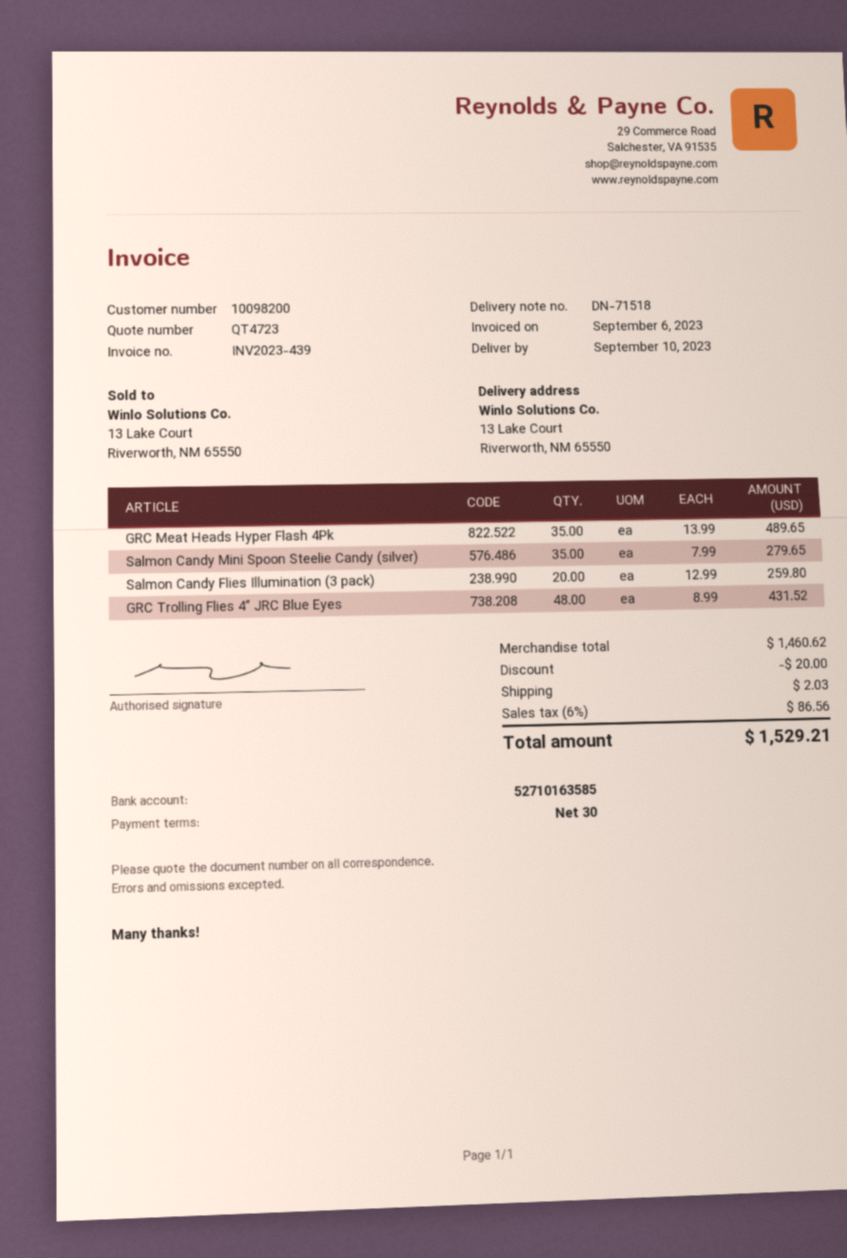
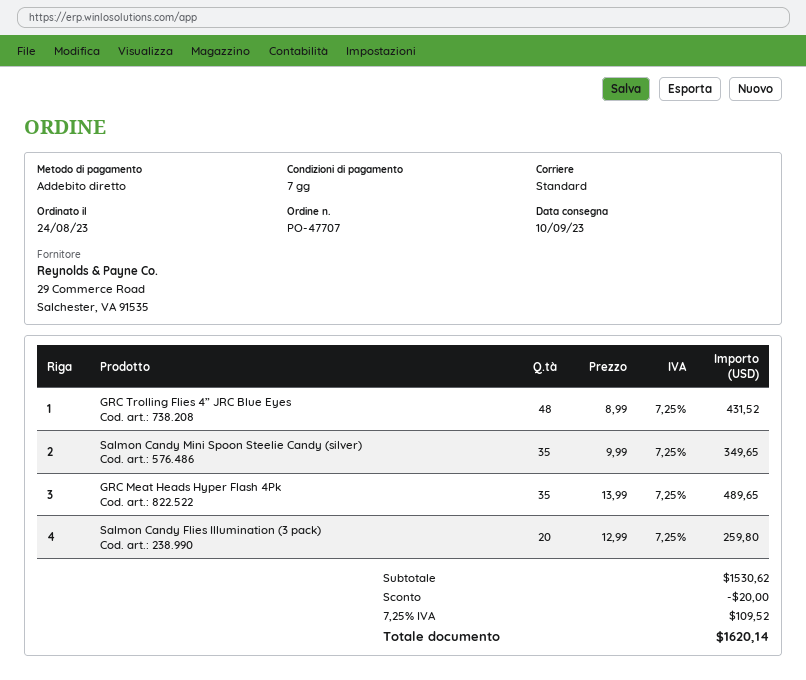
payment terms: 30 days -> 7 days
Salmon Candy Mini Spoon Steelie Candy (silver): 35 x 7.99 = 279.65 -> 35 x 9.99 = 349.65
subtotal: 1460.62 -> 1530.62
shipping: 2.03 -> none
tax: 6% = 86.56 -> 7.25% = 109.52
total: 1529.21 -> 1620.14

